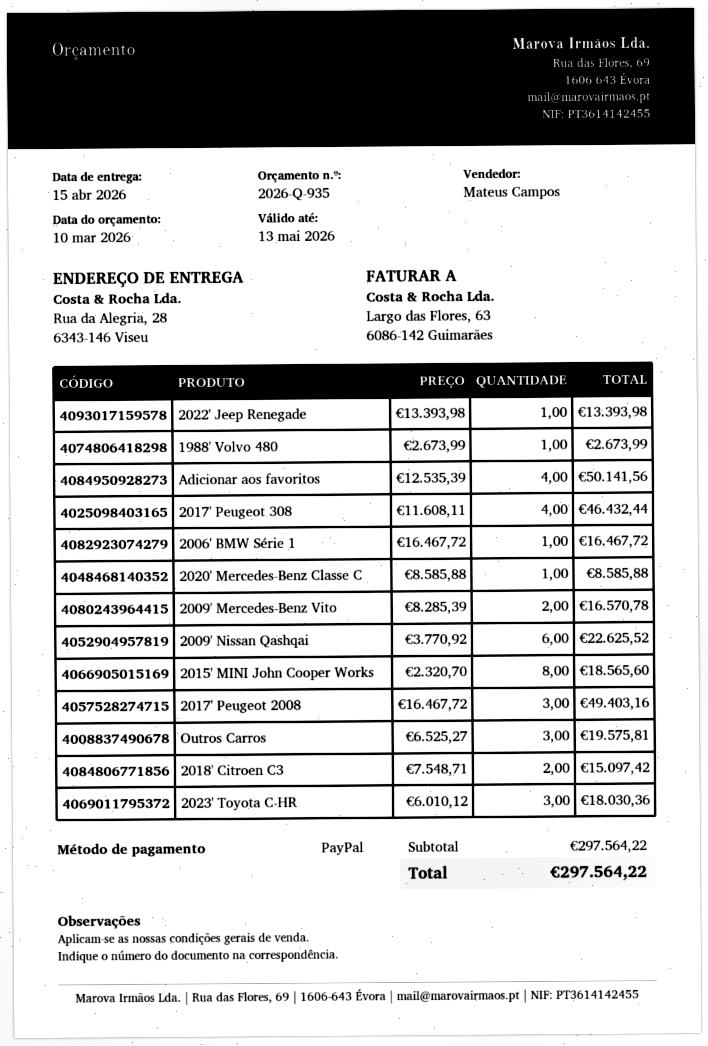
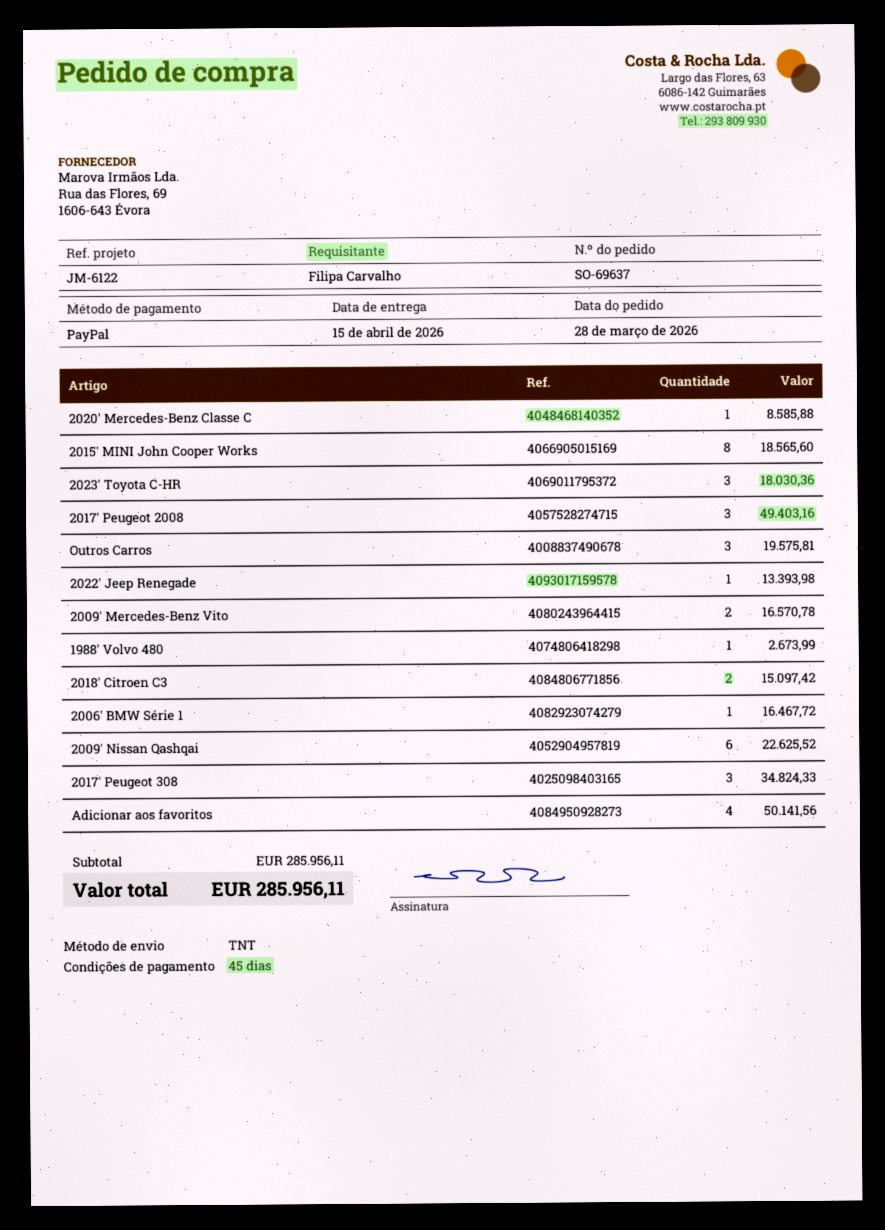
2017' Peugeot 308: 4 for 46432.44 -> 3 for 34824.33
subtotal: 297564.22 -> 285956.11
total: 297564.22 -> 285956.11

